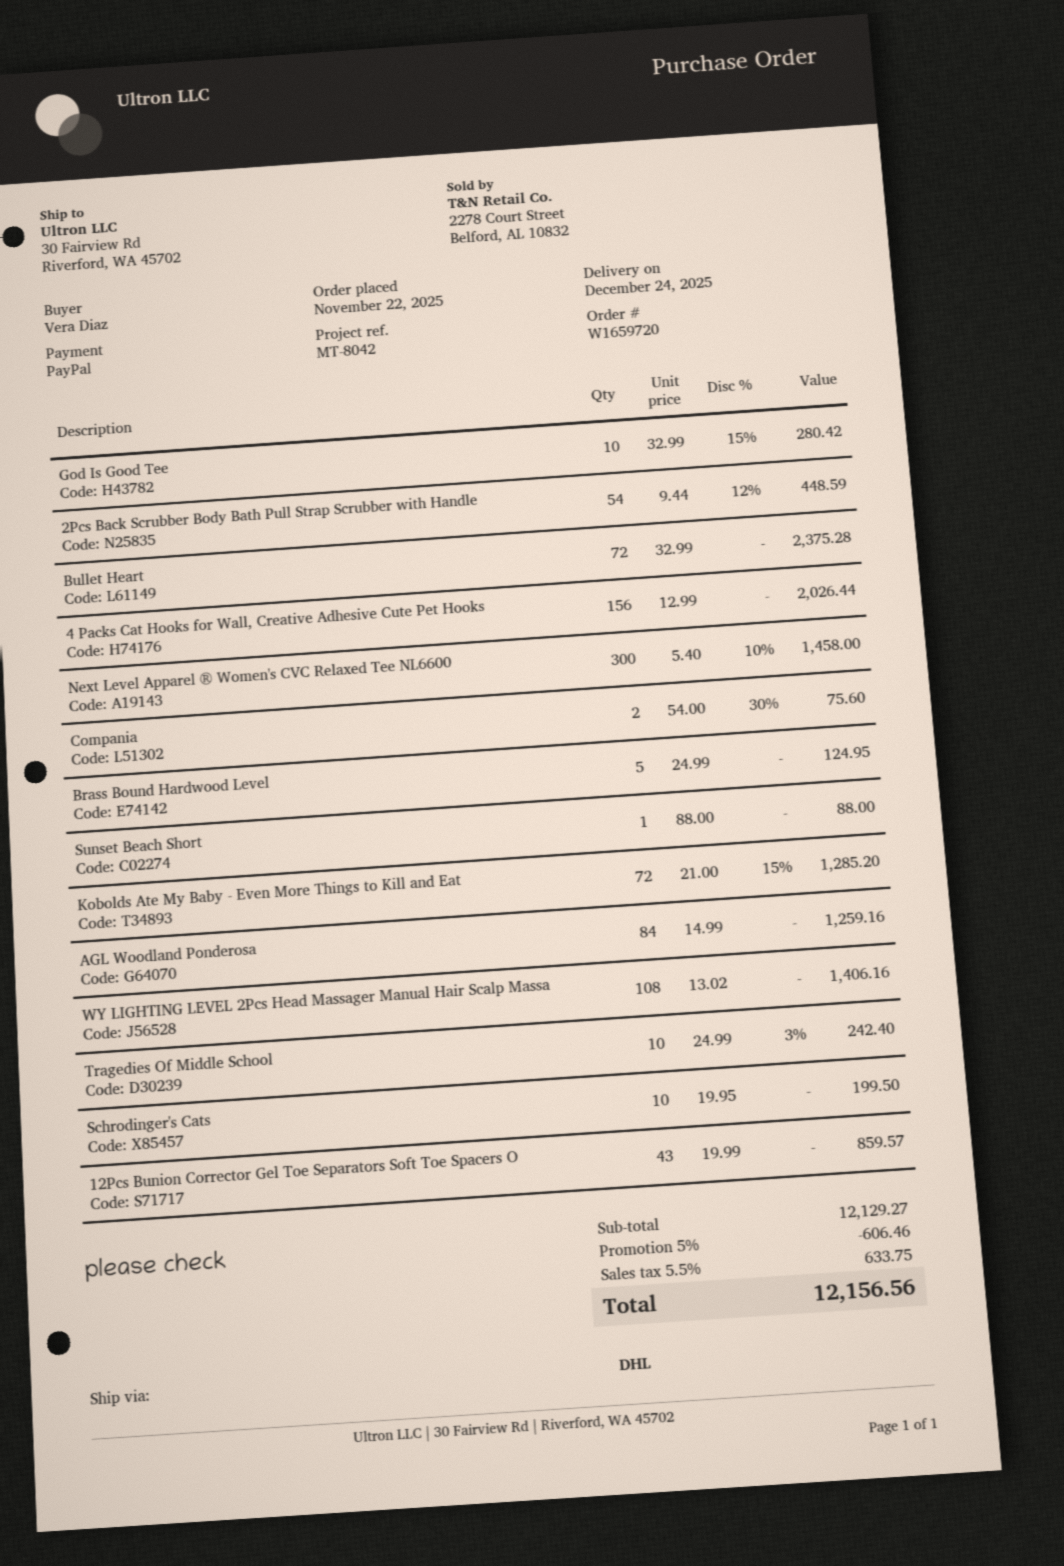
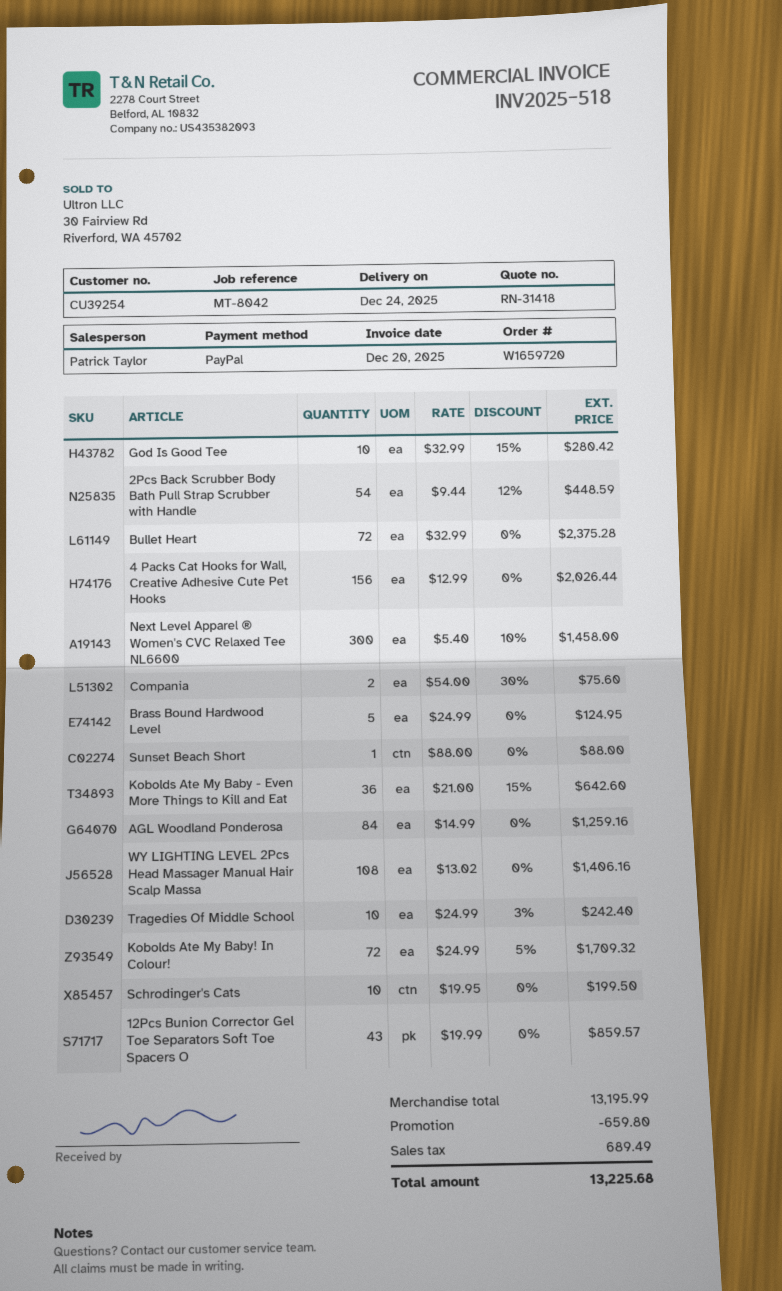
Kobolds Ate My Baby - Even More Things to Kill and Eat: 72 x 21.00 - 15% = 1285.20 -> 36 x 21.00 - 15% = 642.60
Kobolds Ate My Baby! In Colour!: none -> 72 x 24.99 - 5% = 1709.32
subtotal: 12129.27 -> 13195.99
discount: 606.46 -> 659.80
tax: 633.75 -> 689.49
total: 12156.56 -> 13225.68

